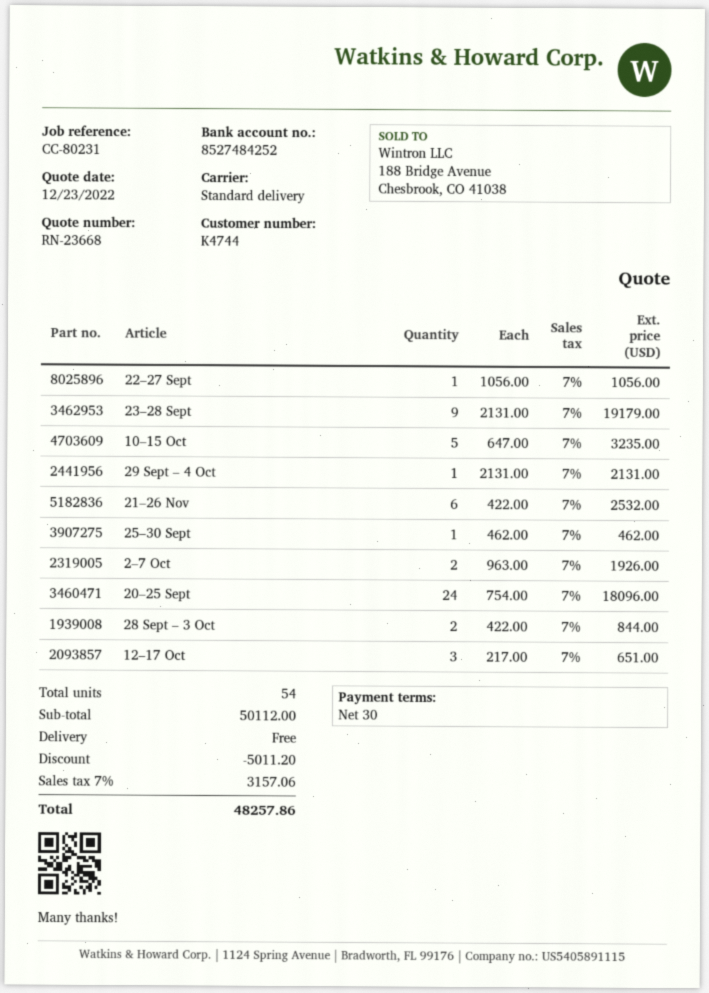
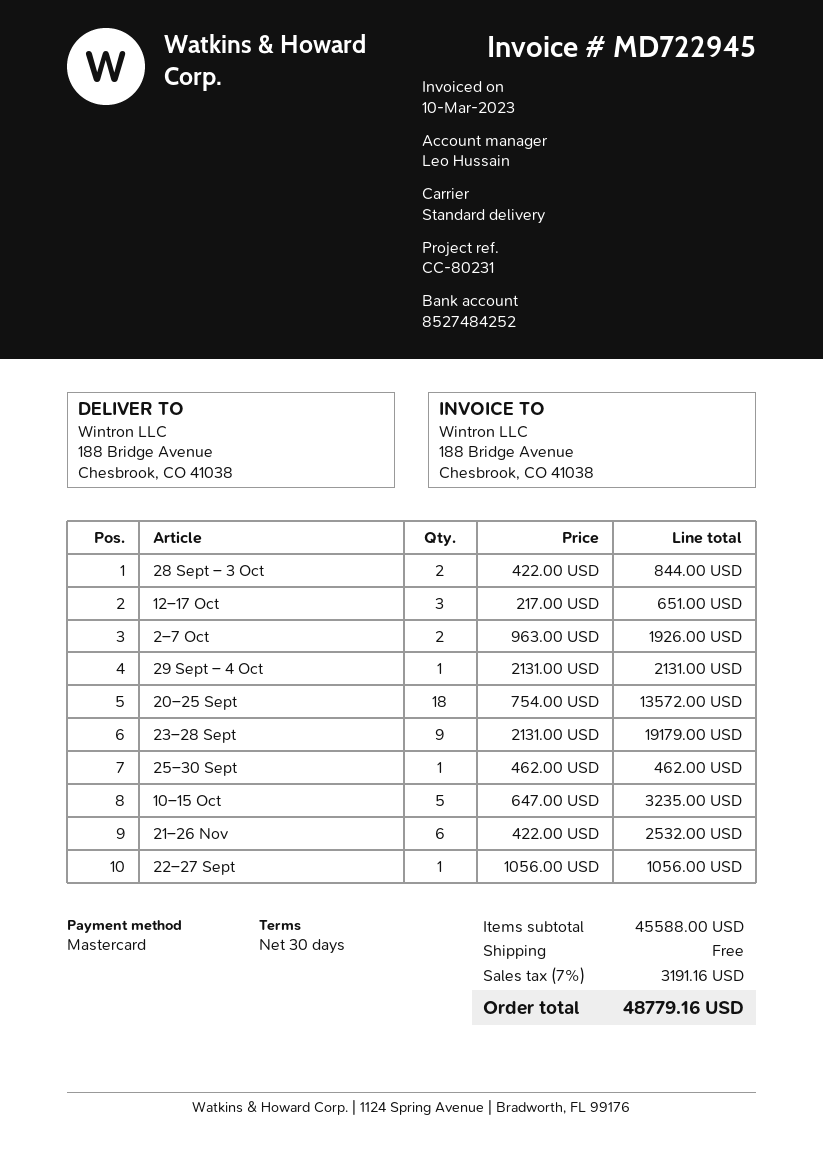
20–25 Sept: 24 x 754.00 = 18096.00 -> 18 x 754.00 = 13572.00
subtotal: 50112.00 -> 45588.00
discount: 5011.20 -> none
tax: 7% = 3157.06 -> 7% = 3191.16
total: 48257.86 -> 48779.16

